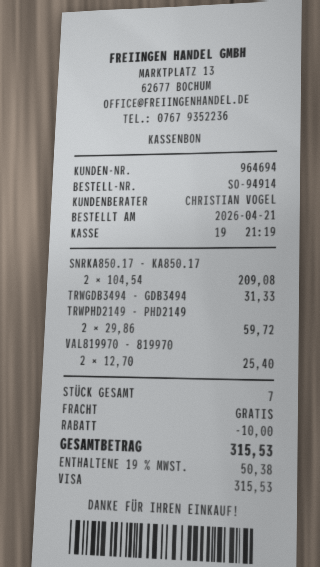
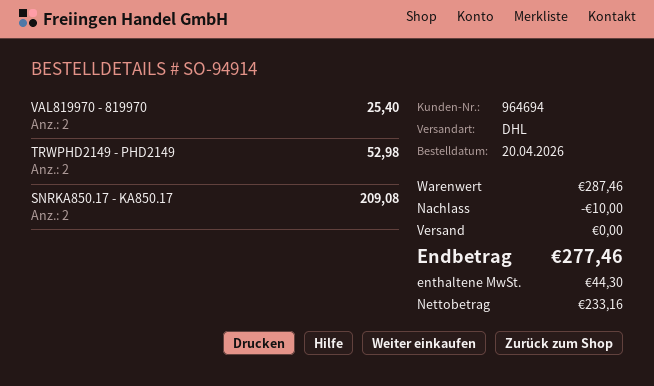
order date: 2026-04-21 -> 2026-04-20
TRWGDB3494 - GDB3494: 1 for 31.33 -> none
TRWPHD2149 - PHD2149: 2 for 59.72 -> 2 for 52.98
tax: 50.38 -> 44.30
total: 315.53 -> 277.46

